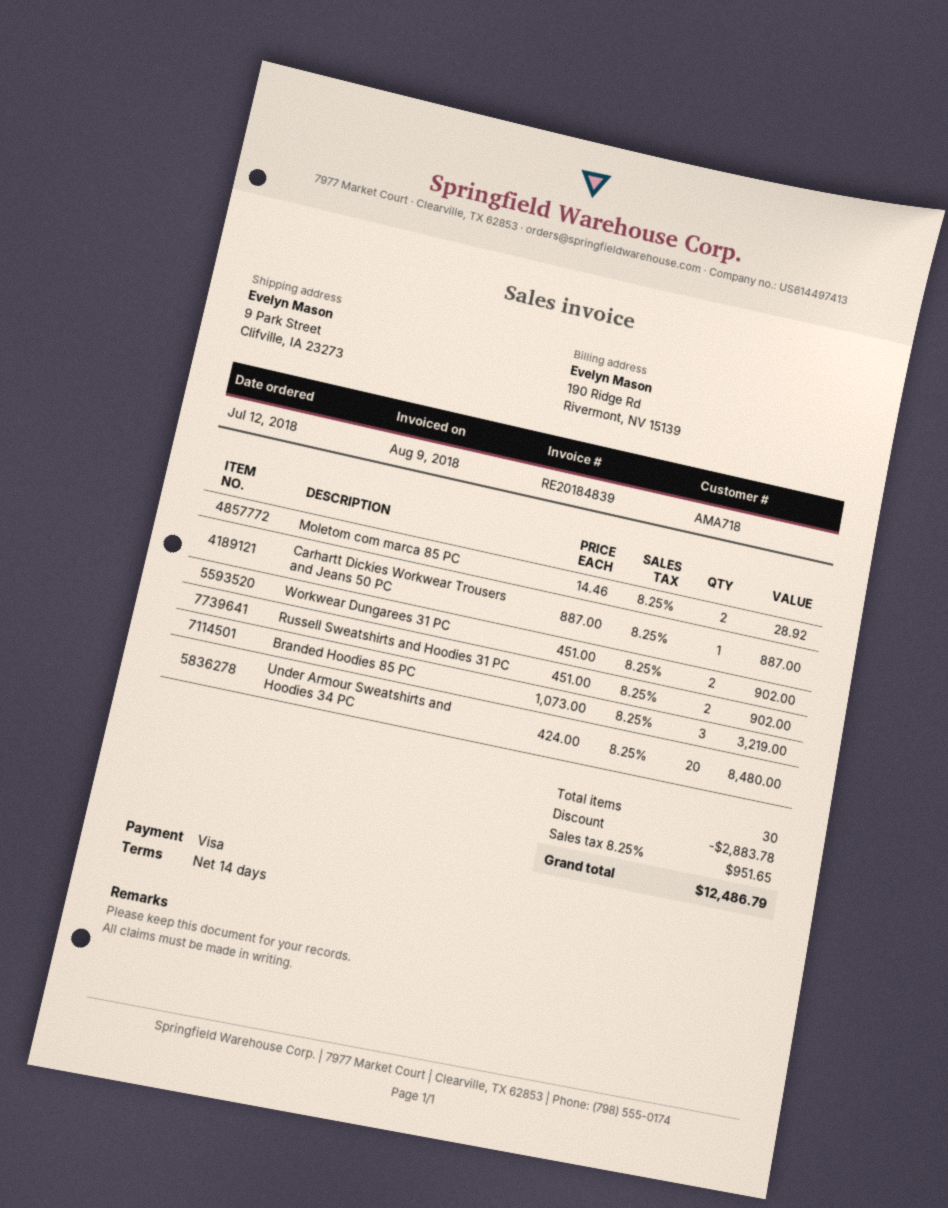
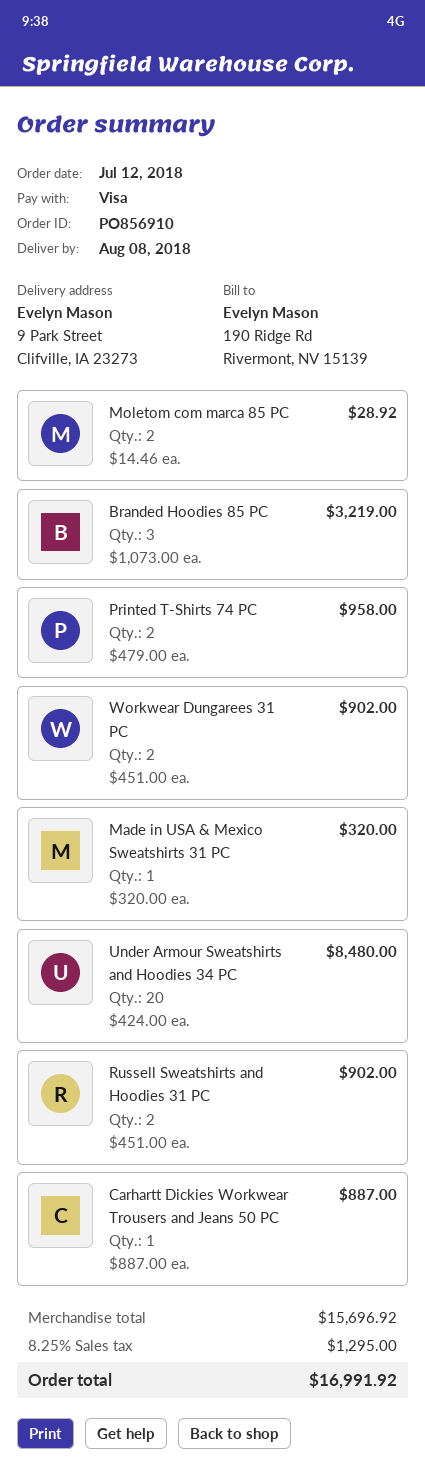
Printed T-Shirts 74 PC: none -> 2 x 479.00 = 958.00
Made in USA & Mexico Sweatshirts 31 PC: none -> 1 x 320.00 = 320.00
discount: 2883.78 -> none
tax: 8.25% = 951.65 -> 8.25% = 1295.00
total: 12486.79 -> 16991.92

